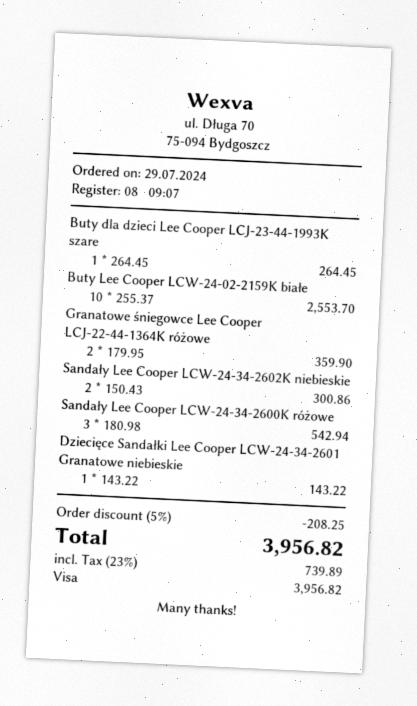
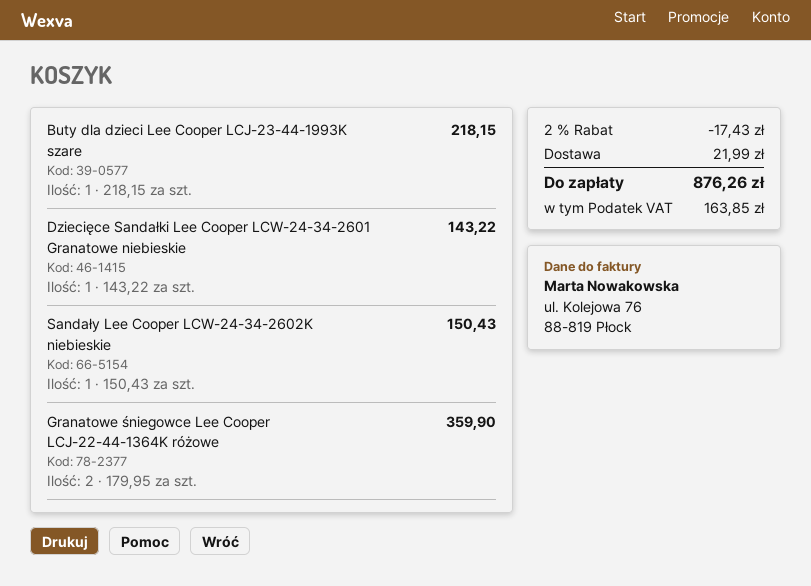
Buty dla dzieci Lee Cooper LCJ-23-44-1993K szare: 1 x 264.45 = 264.45 -> 1 x 218.15 = 218.15
Buty Lee Cooper LCW-24-02-2159K białe: 10 x 255.37 = 2553.70 -> none
Sandały Lee Cooper LCW-24-34-2602K niebieskie: 2 x 150.43 = 300.86 -> 1 x 150.43 = 150.43
Sandały Lee Cooper LCW-24-34-2600K różowe: 3 x 180.98 = 542.94 -> none
discount: 5% = 208.25 -> 2% = 17.43
shipping: none -> 21.99
tax: 739.89 -> 163.85
total: 3956.82 -> 876.26

